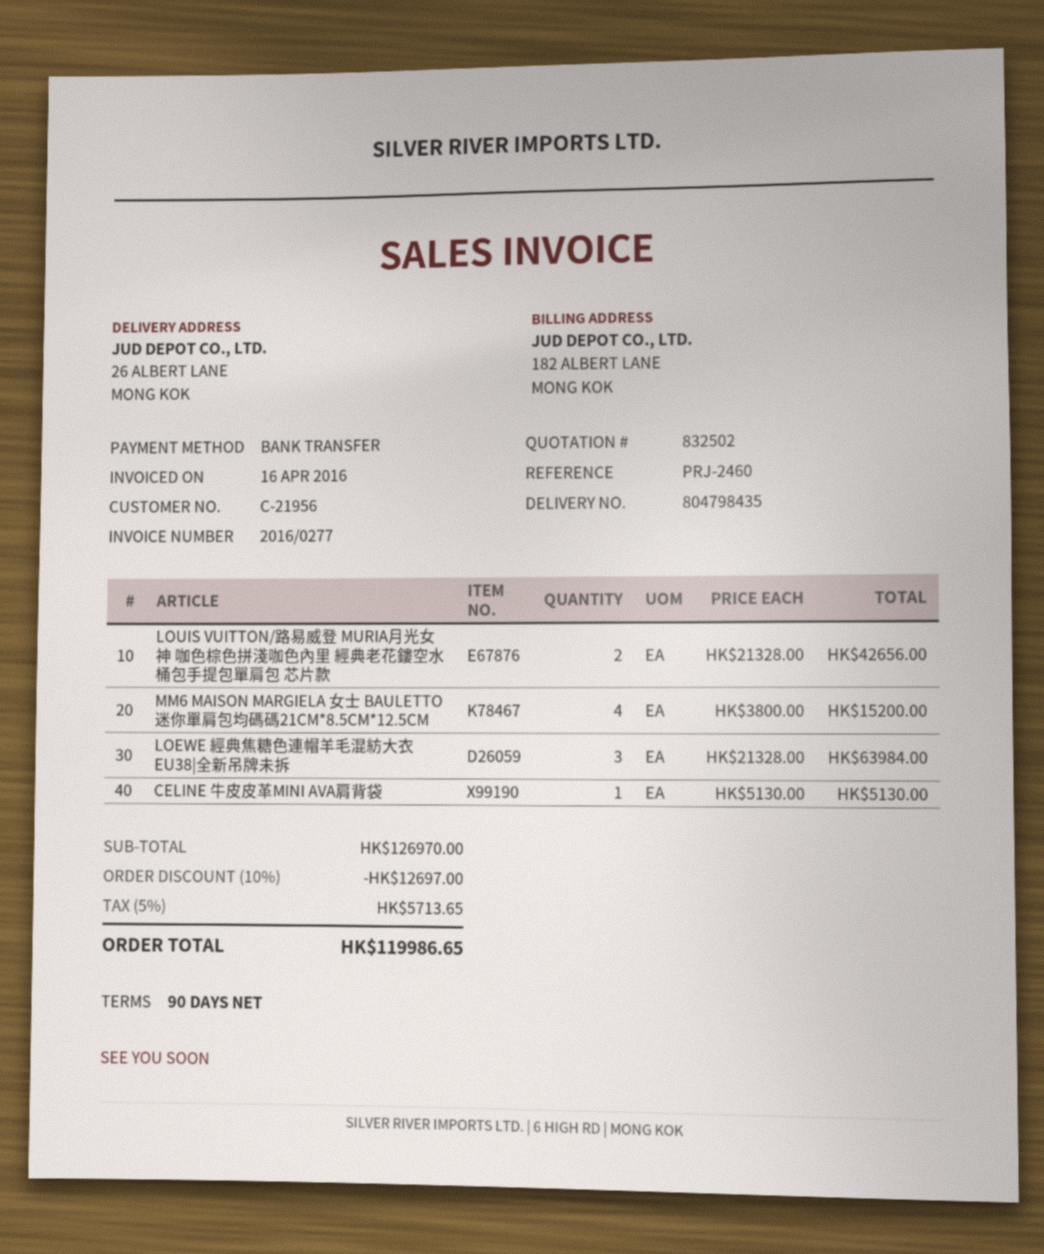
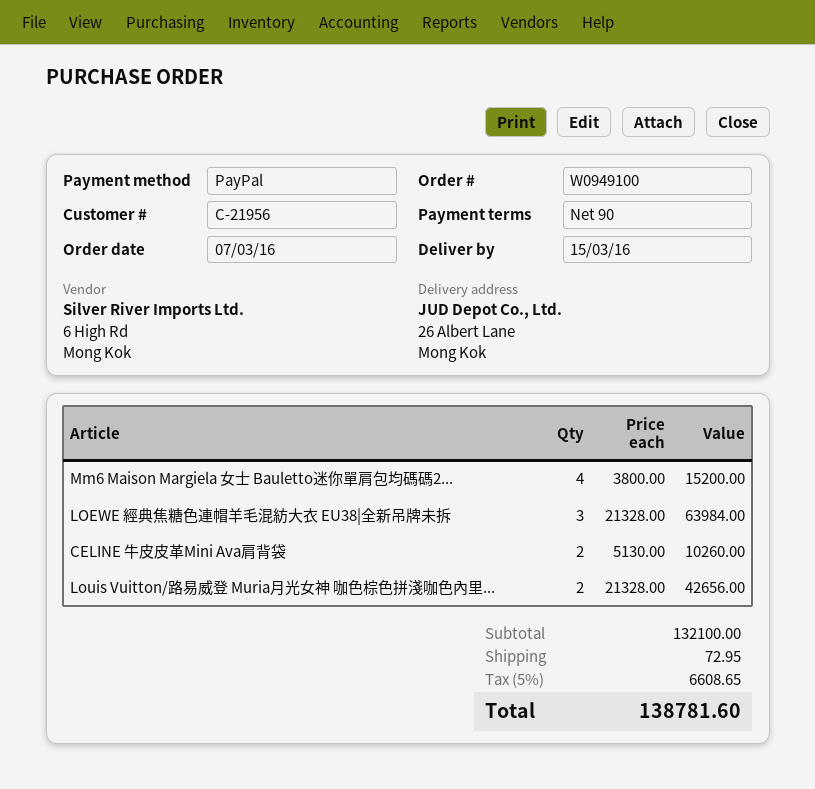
payment method: bank transfer -> PayPal
CELINE 牛皮皮革MINI AVA肩背袋: 1 x 5130.00 = 5130.00 -> 2 x 5130.00 = 10260.00
subtotal: 126970.00 -> 132100.00
discount: 10% = 12697.00 -> none
shipping: none -> 72.95
tax: 5% = 5713.65 -> 5% = 6608.65
total: 119986.65 -> 138781.60

